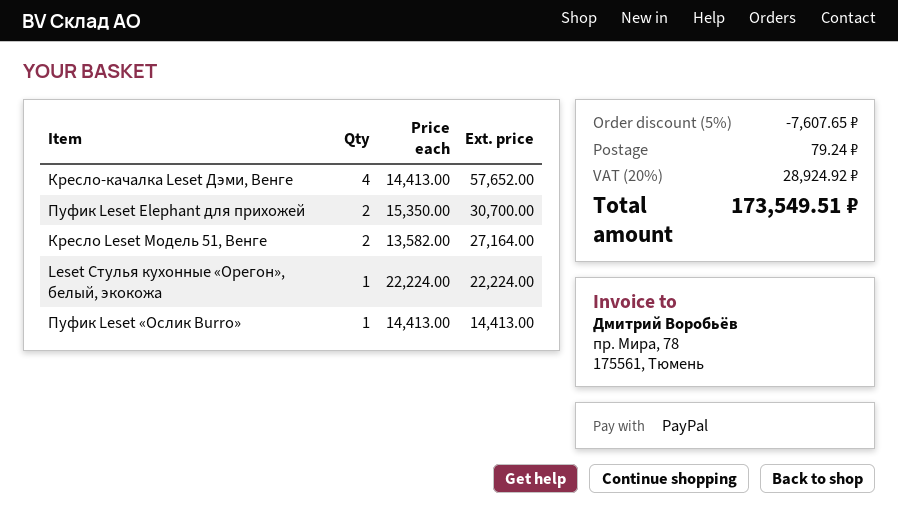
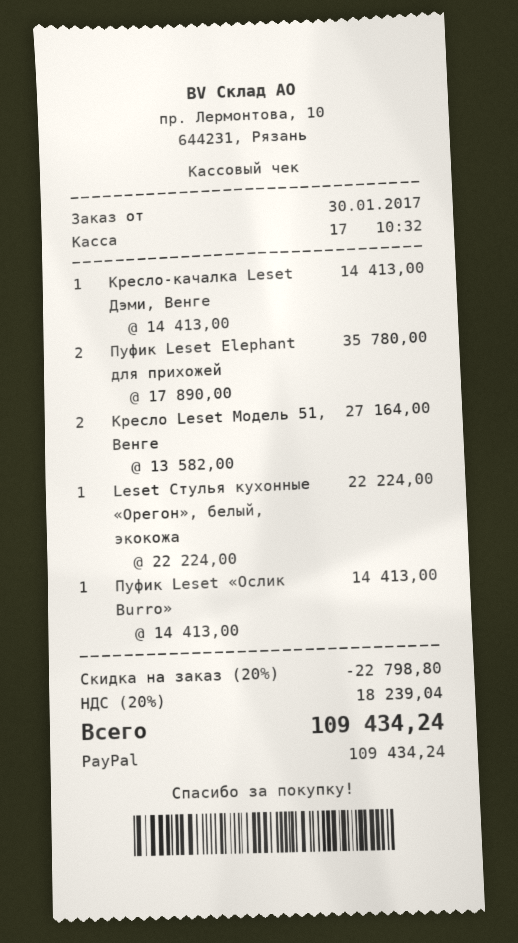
Кресло-качалка Leset Дэми, Венге: 4 x 14413.00 = 57652.00 -> 1 x 14413.00 = 14413.00
Пуфик Leset Elephant для прихожей: 2 x 15350.00 = 30700.00 -> 2 x 17890.00 = 35780.00
discount: 5% = 7607.65 -> 20% = 22798.80
shipping: 79.24 -> none
tax: 20% = 28924.92 -> 20% = 18239.04
total: 173549.51 -> 109434.24

